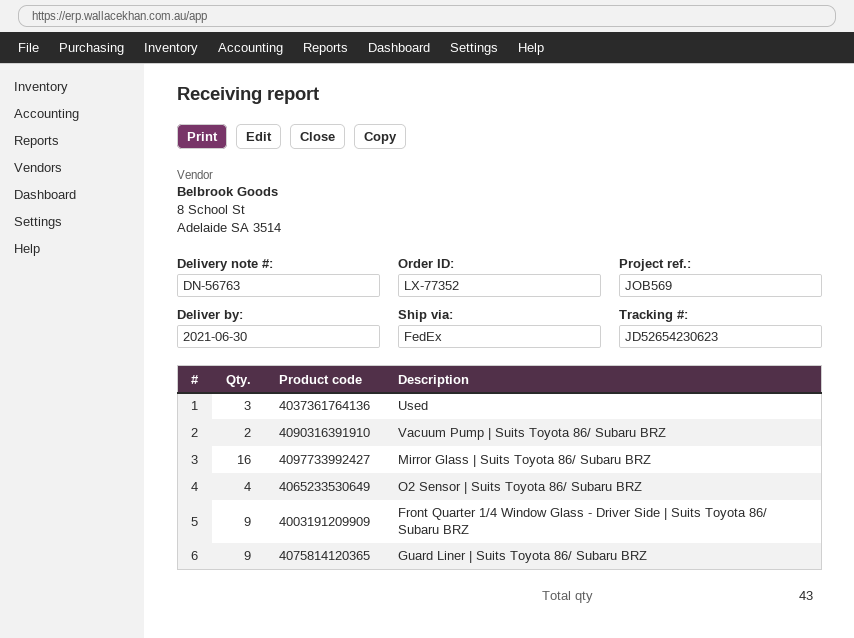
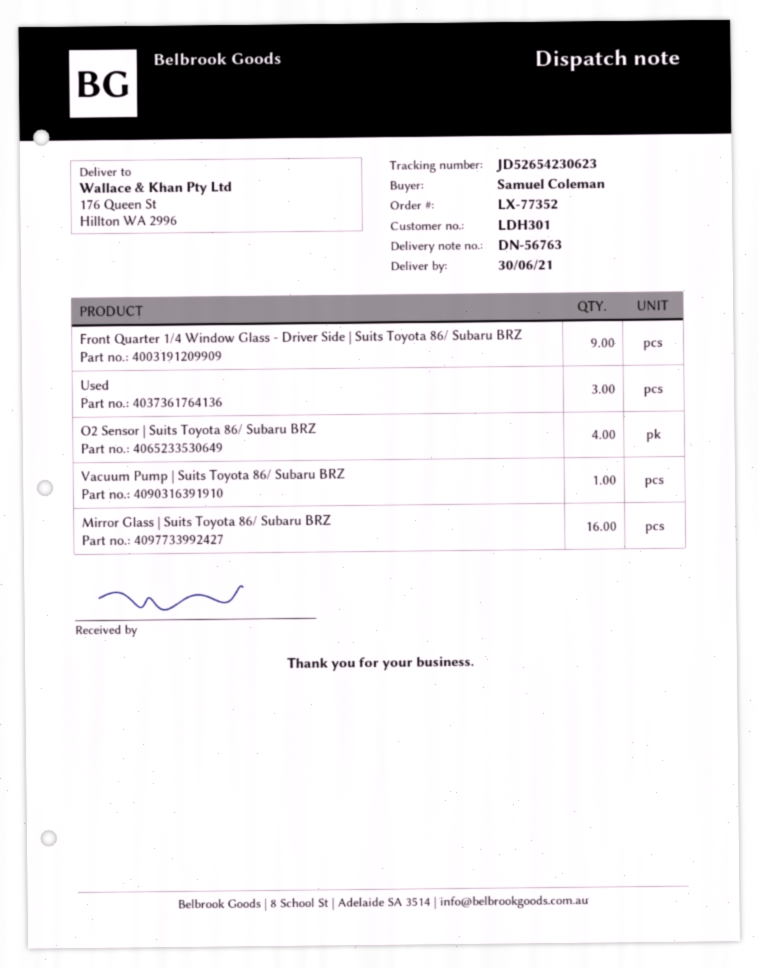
Vacuum Pump | Suits Toyota 86/ Subaru BRZ: 2 -> 1
Guard Liner | Suits Toyota 86/ Subaru BRZ: 9 -> none

